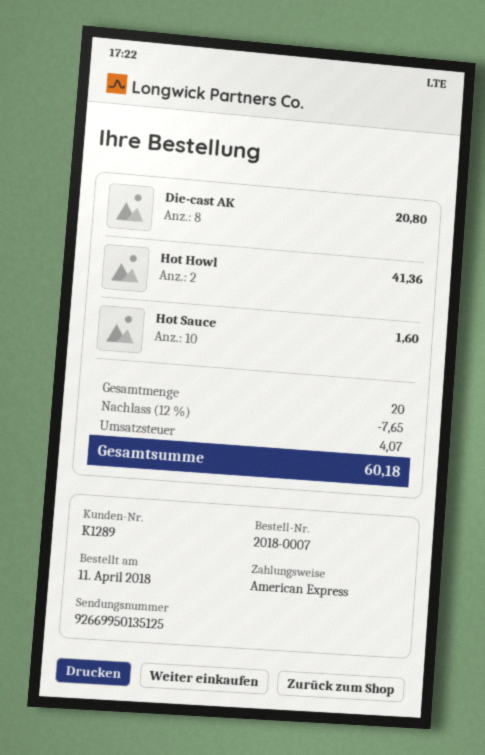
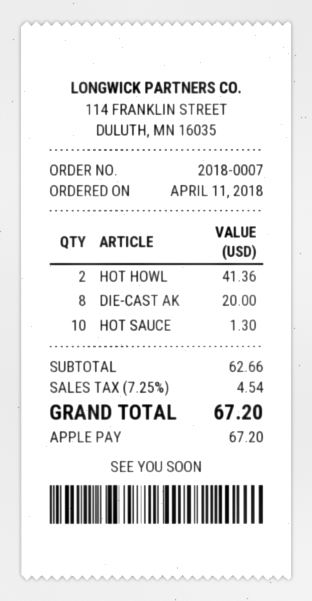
payment method: American Express -> Apple Pay
Die-cast AK: 8 for 20.80 -> 8 for 20.00
Hot Sauce: 10 for 1.60 -> 10 for 1.30
discount: 12% = 7.65 -> none
tax: 4.07 -> 4.54
total: 60.18 -> 67.20

